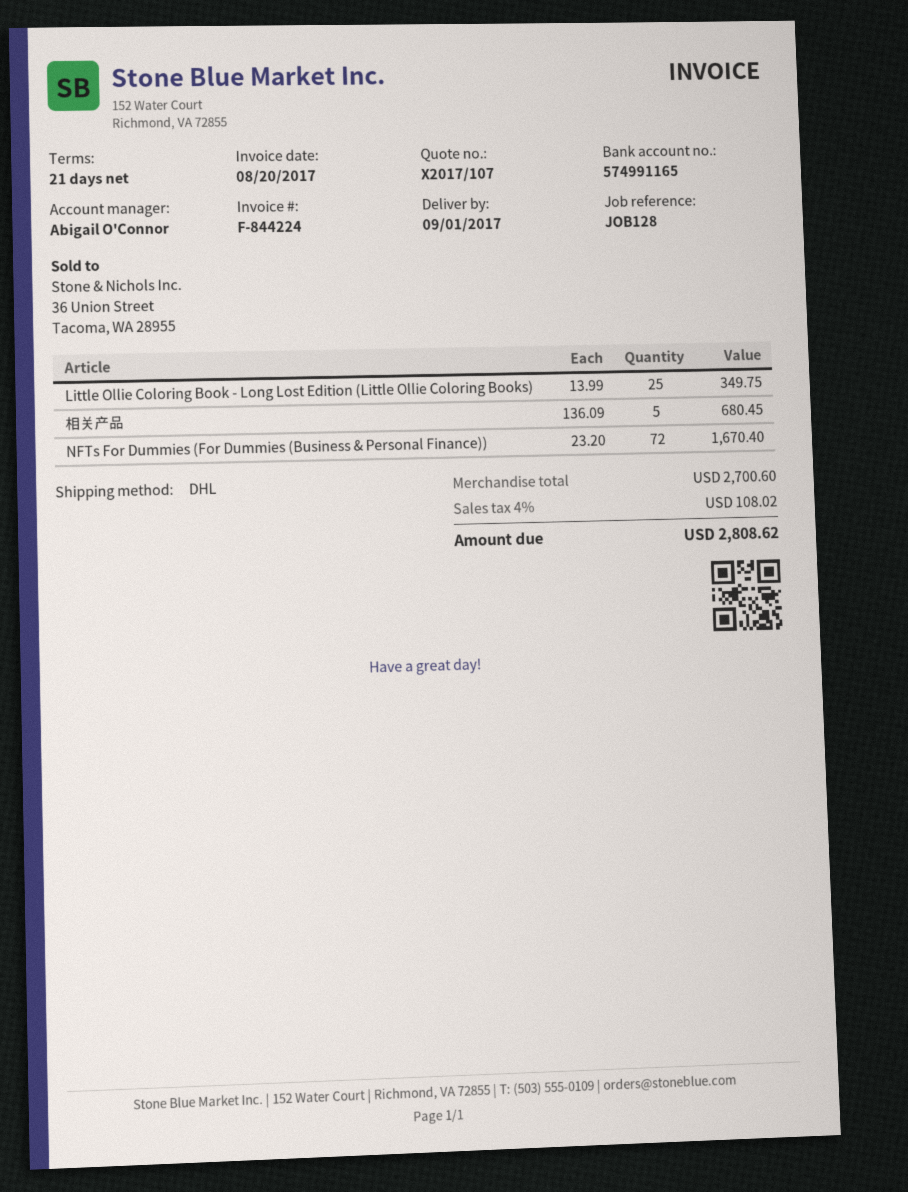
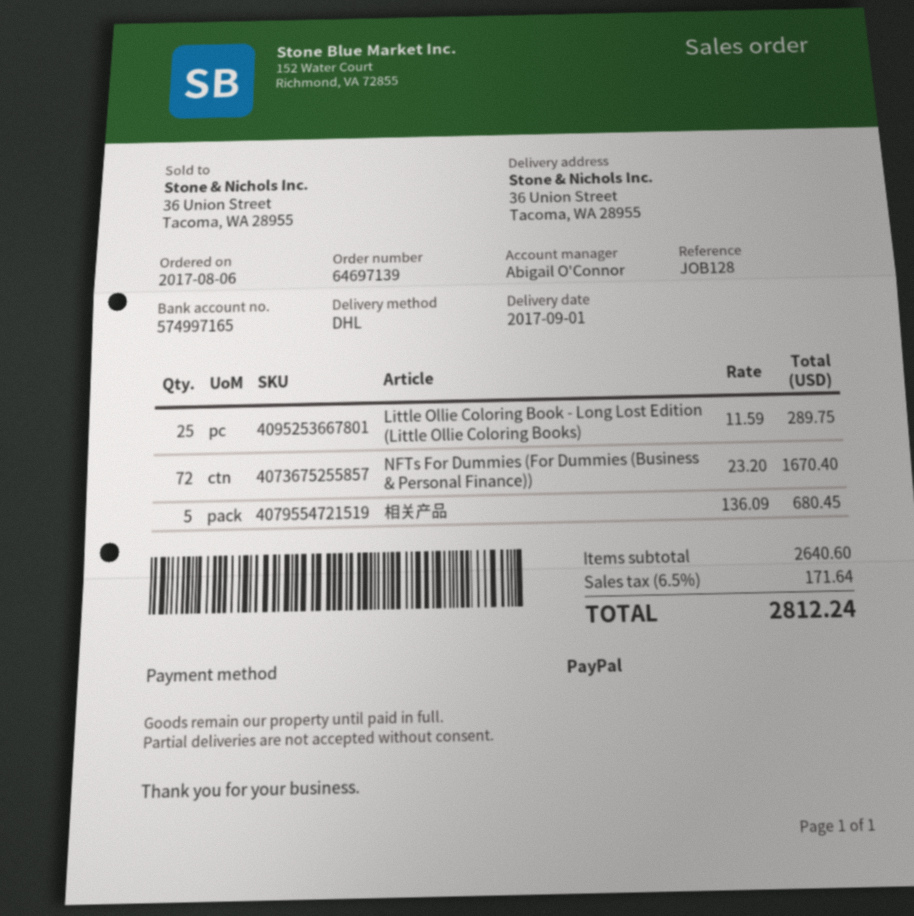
bank account: 574991165 -> 574997165
Little Ollie Coloring Book - Long Lost Edition (Little Ollie Coloring Books): 25 x 13.99 = 349.75 -> 25 x 11.59 = 289.75
subtotal: 2700.60 -> 2640.60
tax: 4% = 108.02 -> 6.5% = 171.64
total: 2808.62 -> 2812.24

